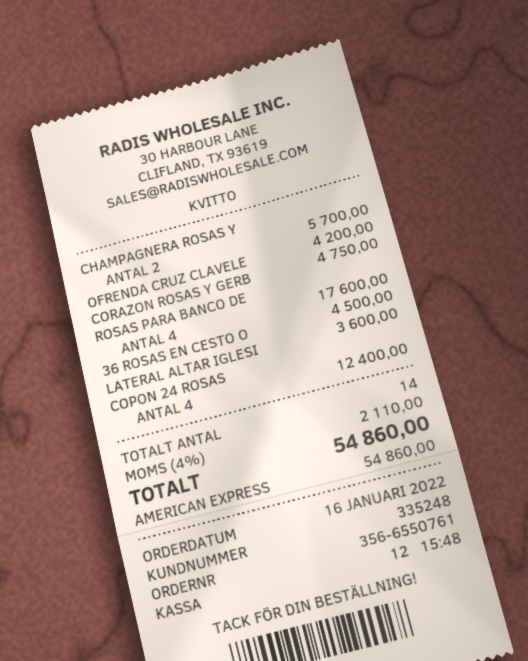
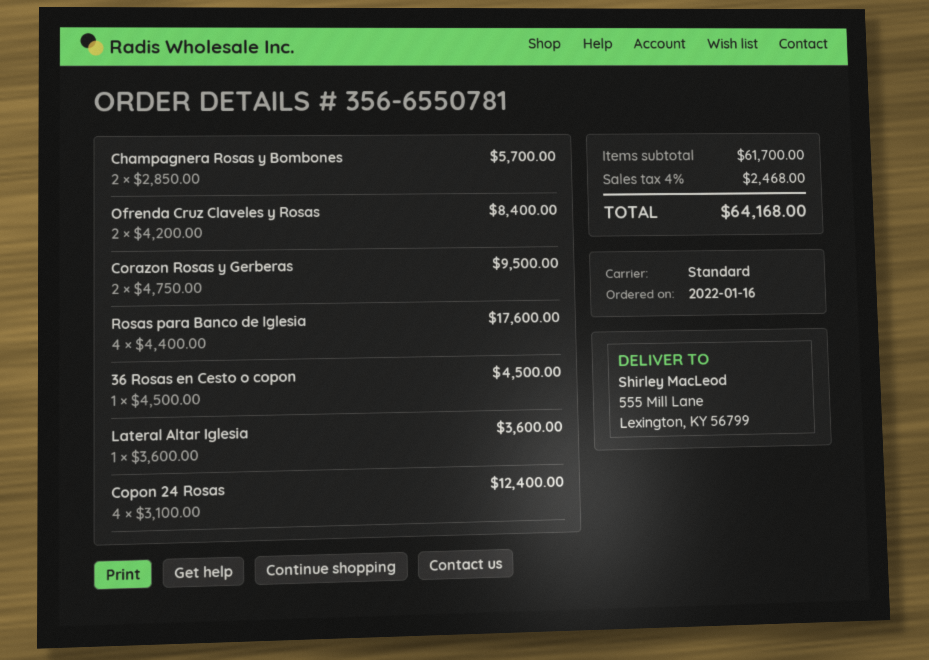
order number: 356-6550761 -> 356-6550781
OFRENDA CRUZ CLAVELE: 1 for 4200.00 -> 2 for 8400.00
CORAZON ROSAS Y GERB: 1 for 4750.00 -> 2 for 9500.00
tax: 4% = 2110.00 -> 4% = 2468.00
total: 54860.00 -> 64168.00

